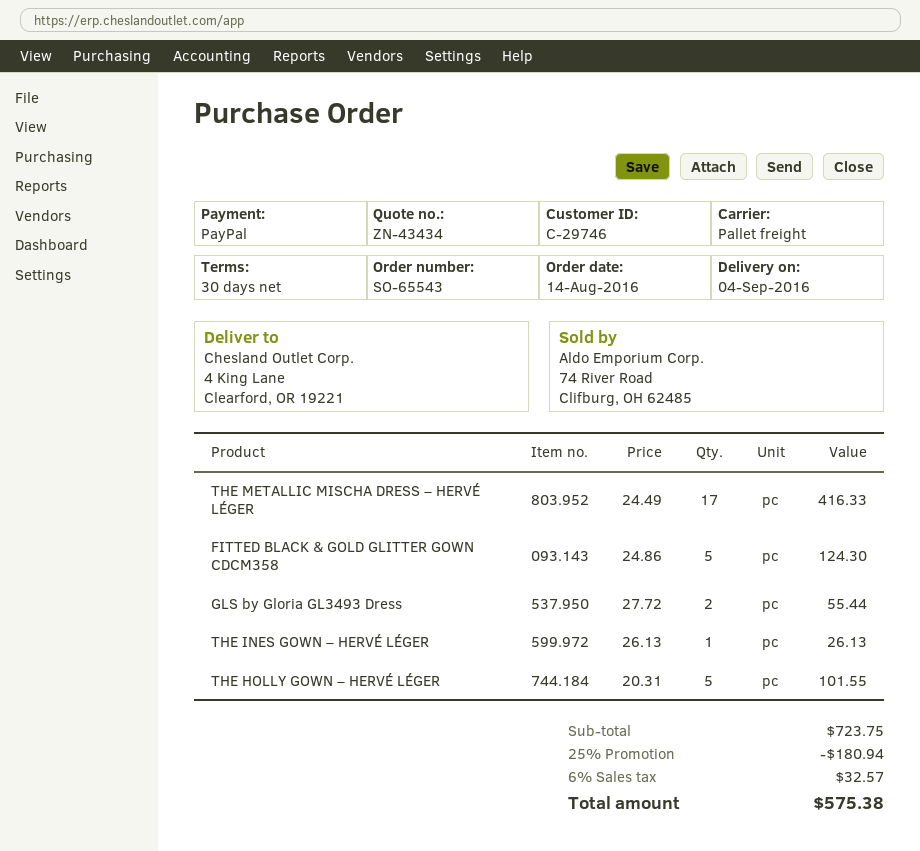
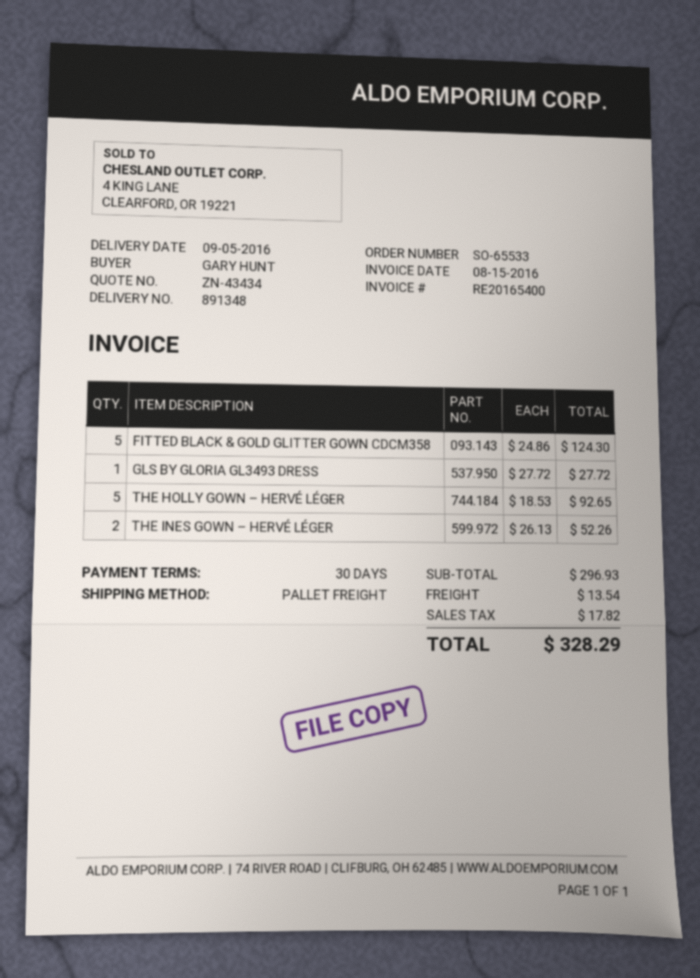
order number: SO-65543 -> SO-65533
delivery date: 2016-09-04 -> 2016-09-05
THE METALLIC MISCHA DRESS – HERVÉ LÉGER: 17 x 24.49 = 416.33 -> none
GLS by Gloria GL3493 Dress: 2 x 27.72 = 55.44 -> 1 x 27.72 = 27.72
THE INES GOWN – HERVÉ LÉGER: 1 x 26.13 = 26.13 -> 2 x 26.13 = 52.26
THE HOLLY GOWN – HERVÉ LÉGER: 5 x 20.31 = 101.55 -> 5 x 18.53 = 92.65
subtotal: 723.75 -> 296.93
discount: 25% = 180.94 -> none
shipping: none -> 13.54
tax: 32.57 -> 17.82
total: 575.38 -> 328.29

